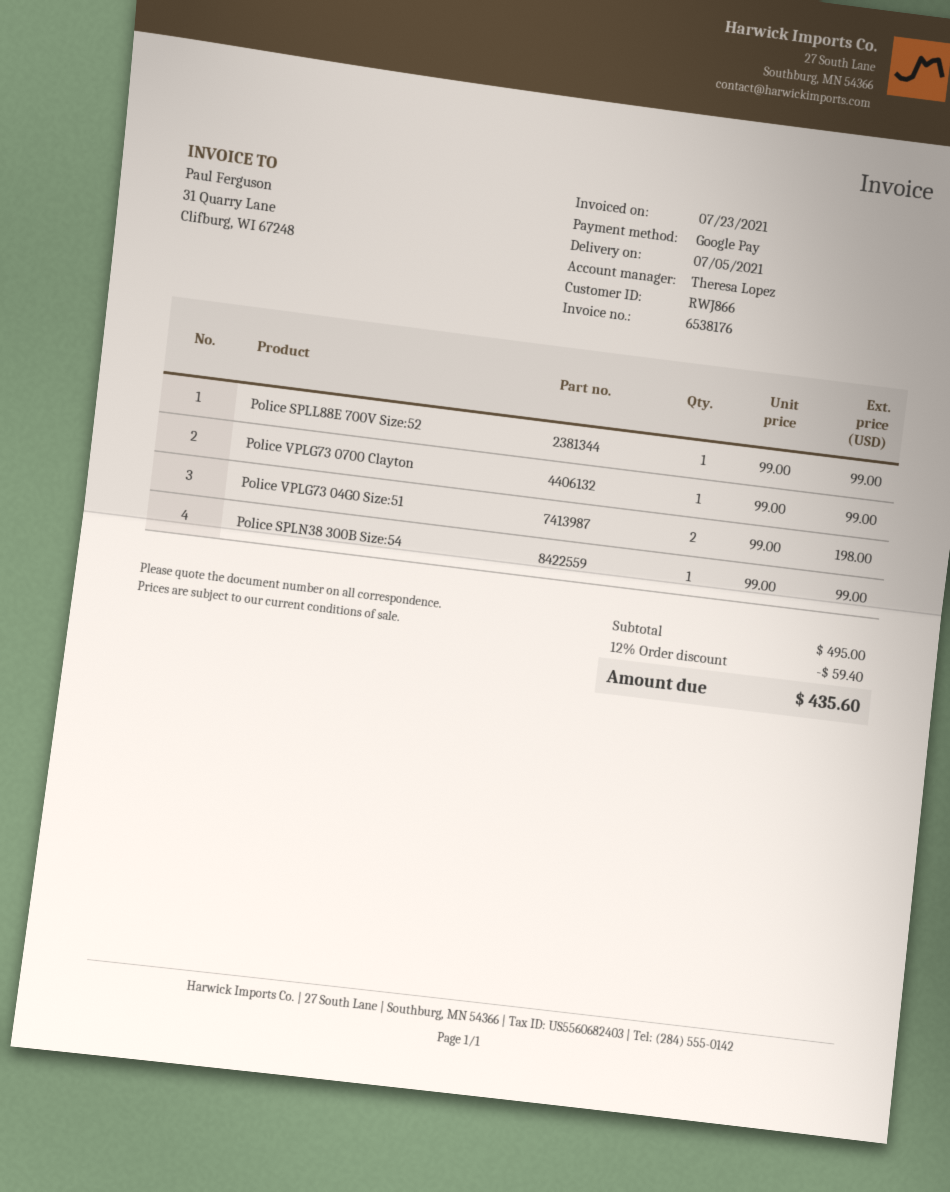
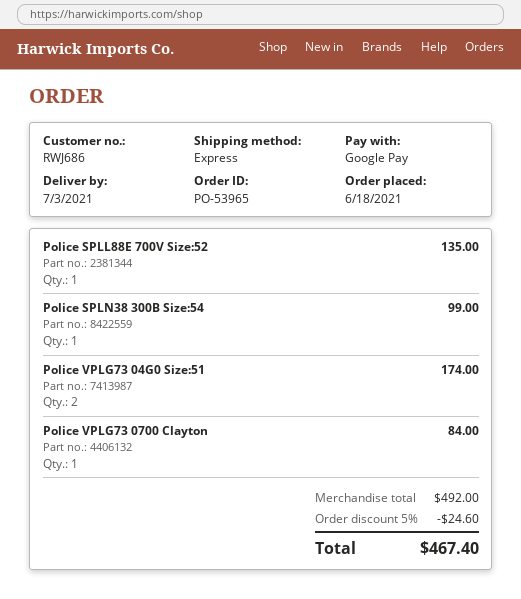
delivery date: 2021-07-05 -> 2021-07-03
customer number: RWJ866 -> RWJ686
Police SPLL88E 700V Size:52: 1 for 99.00 -> 1 for 135.00
Police VPLG73 0700 Clayton: 1 for 99.00 -> 1 for 84.00
Police VPLG73 04G0 Size:51: 2 for 198.00 -> 2 for 174.00
subtotal: 495.00 -> 492.00
discount: 12% = 59.40 -> 5% = 24.60
total: 435.60 -> 467.40

